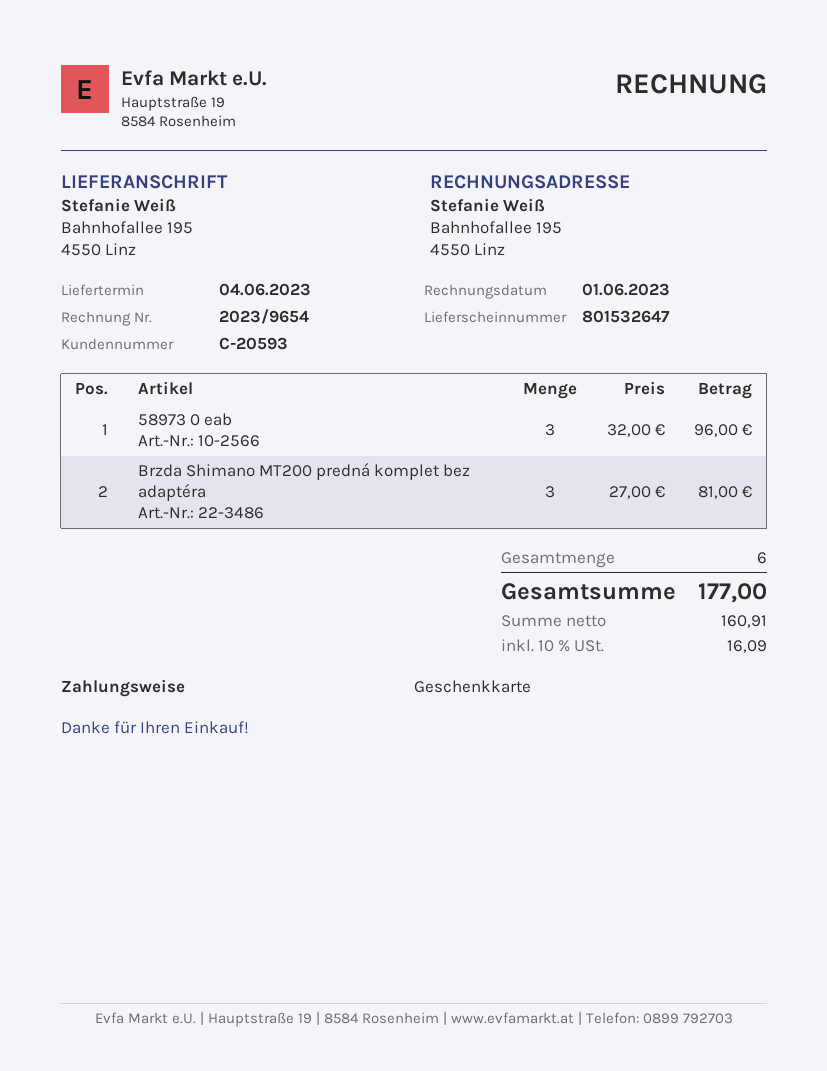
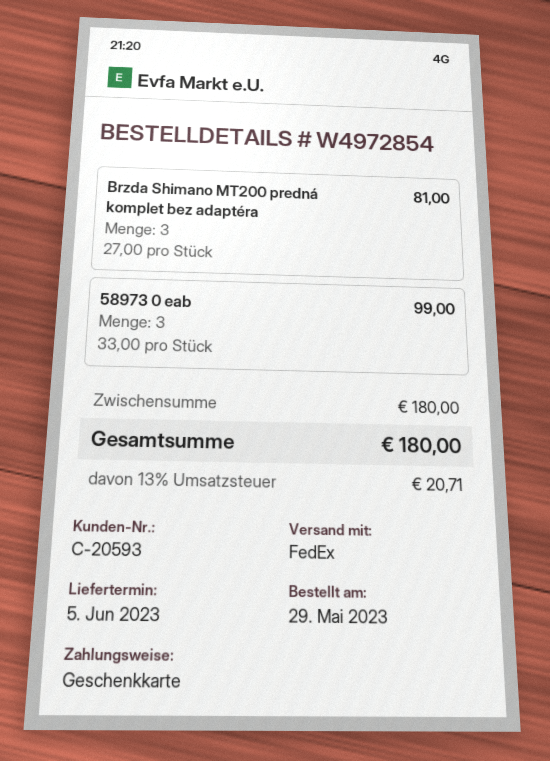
delivery date: 2023-06-04 -> 2023-06-05
58973 0 eab: 3 x 32.00 = 96.00 -> 3 x 33.00 = 99.00
tax: 10% = 16.09 -> 13% = 20.71
total: 177.00 -> 180.00

